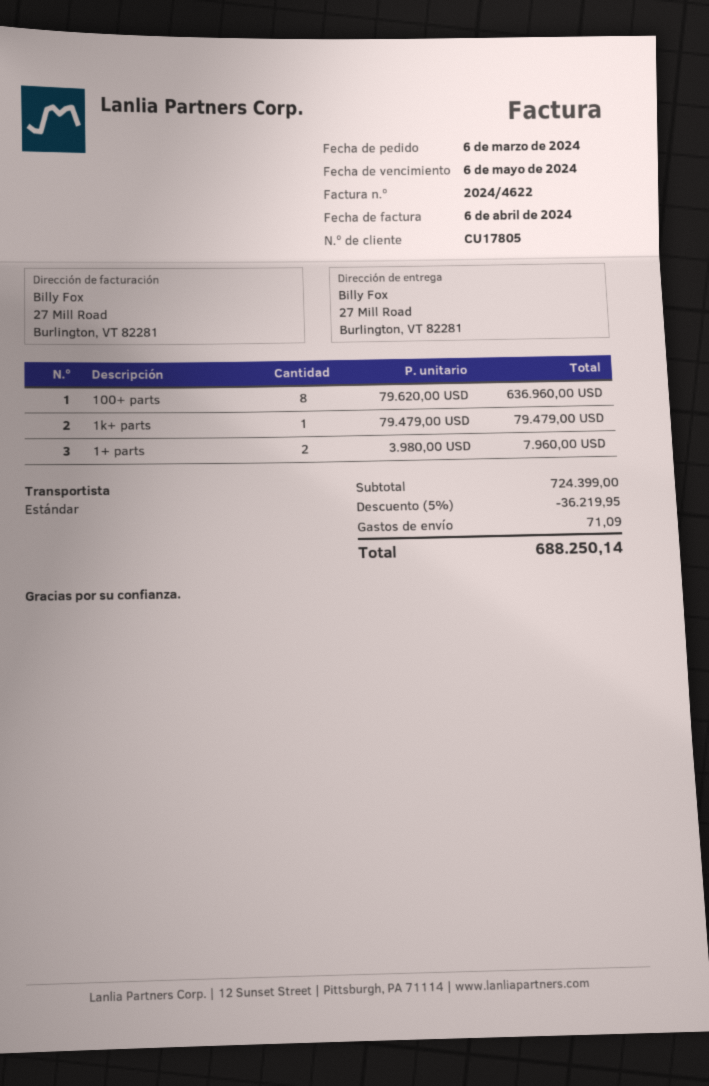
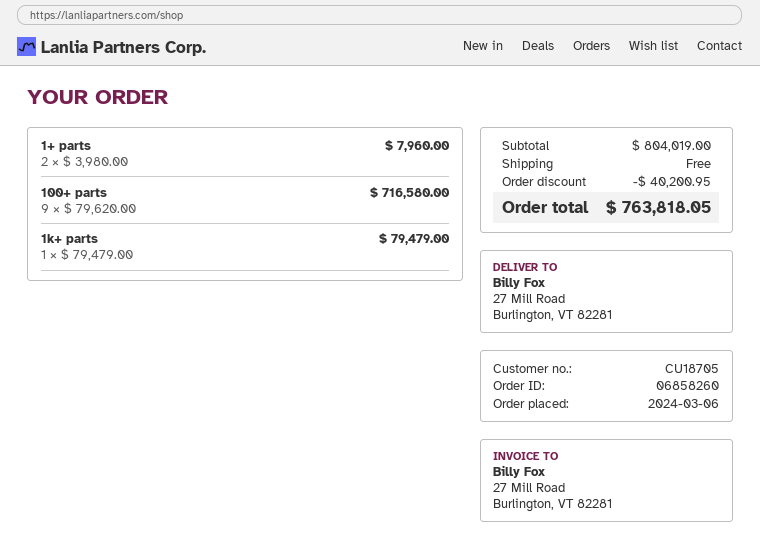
customer number: CU17805 -> CU18705
100+ parts: 8 x 79620.00 = 636960.00 -> 9 x 79620.00 = 716580.00
subtotal: 724399.00 -> 804019.00
discount: 36219.95 -> 40200.95
shipping: 71.09 -> 0.00
total: 688250.14 -> 763818.05

